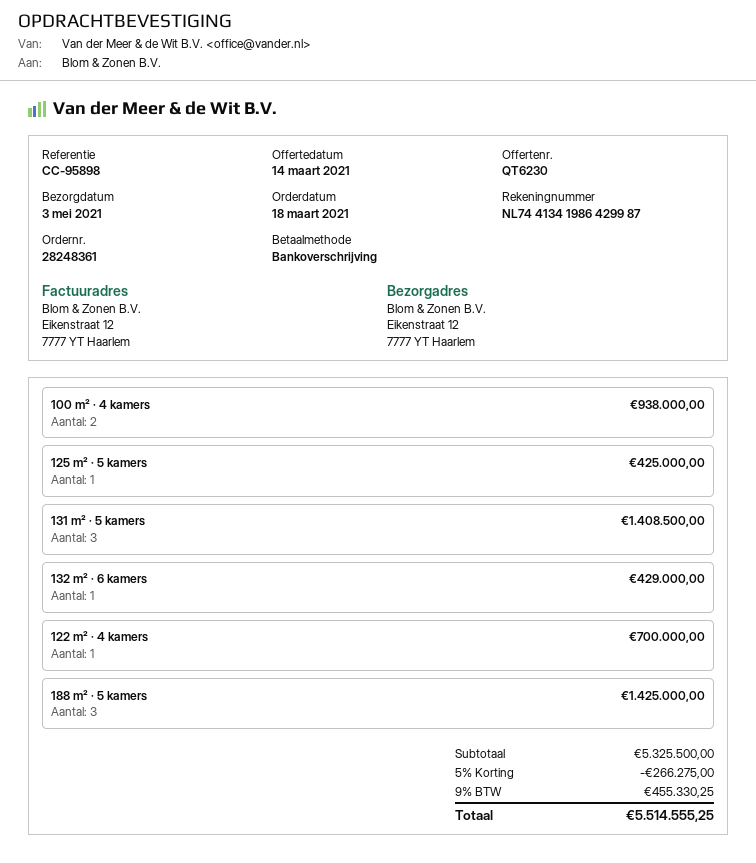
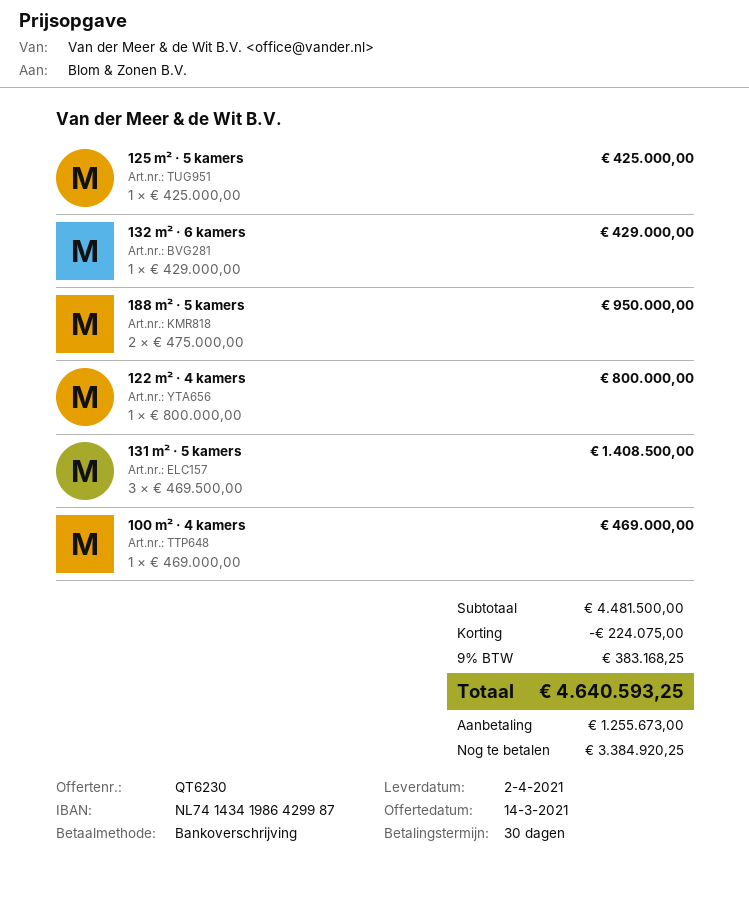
delivery date: 2021-05-03 -> 2021-04-02
bank account: NL7441341986429987 -> NL7414341986429987
100 m² · 4 kamers: 2 for 938000.00 -> 1 for 469000.00
122 m² · 4 kamers: 1 for 700000.00 -> 1 for 800000.00
188 m² · 5 kamers: 3 for 1425000.00 -> 2 for 950000.00
subtotal: 5325500.00 -> 4481500.00
discount: 266275.00 -> 224075.00
tax: 9% = 455330.25 -> 9% = 383168.25
total: 5514555.25 -> 4640593.25

